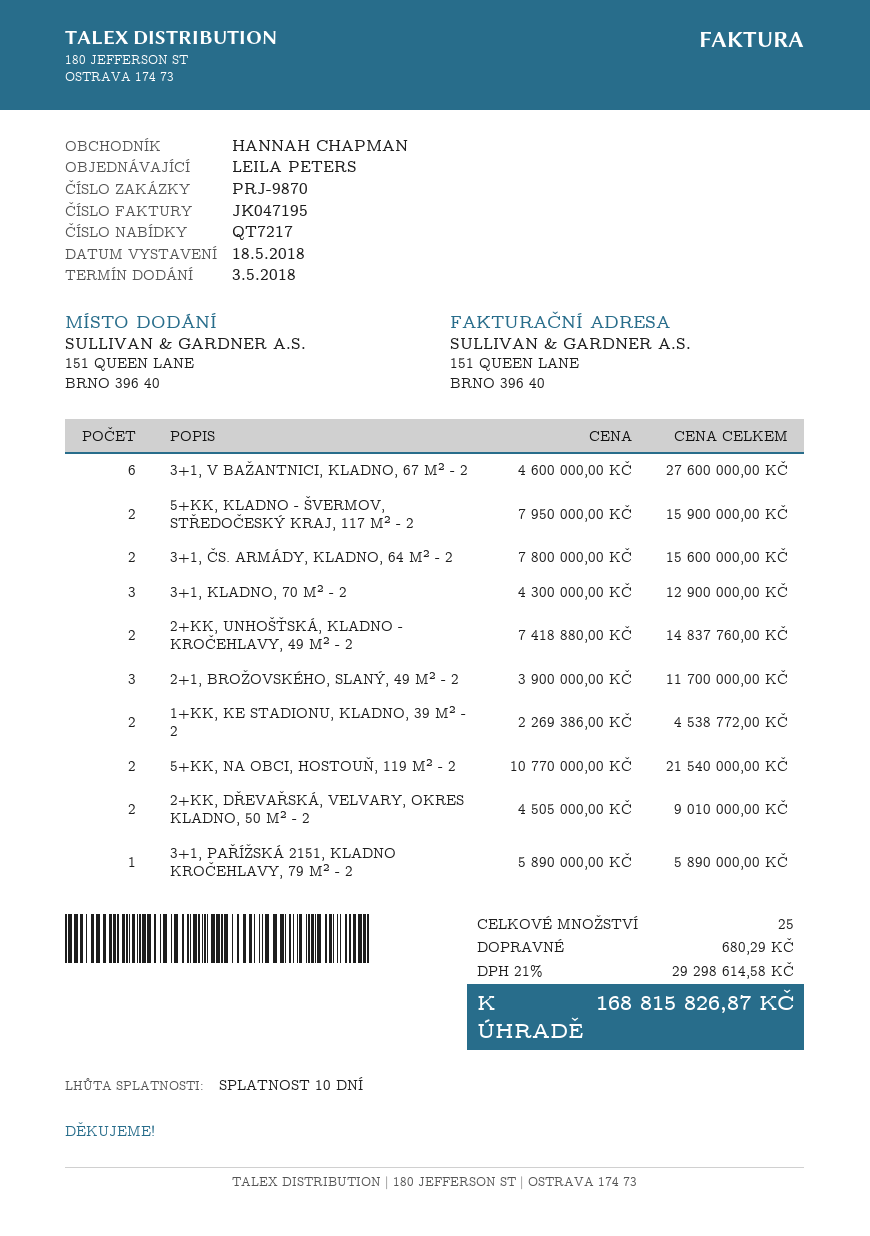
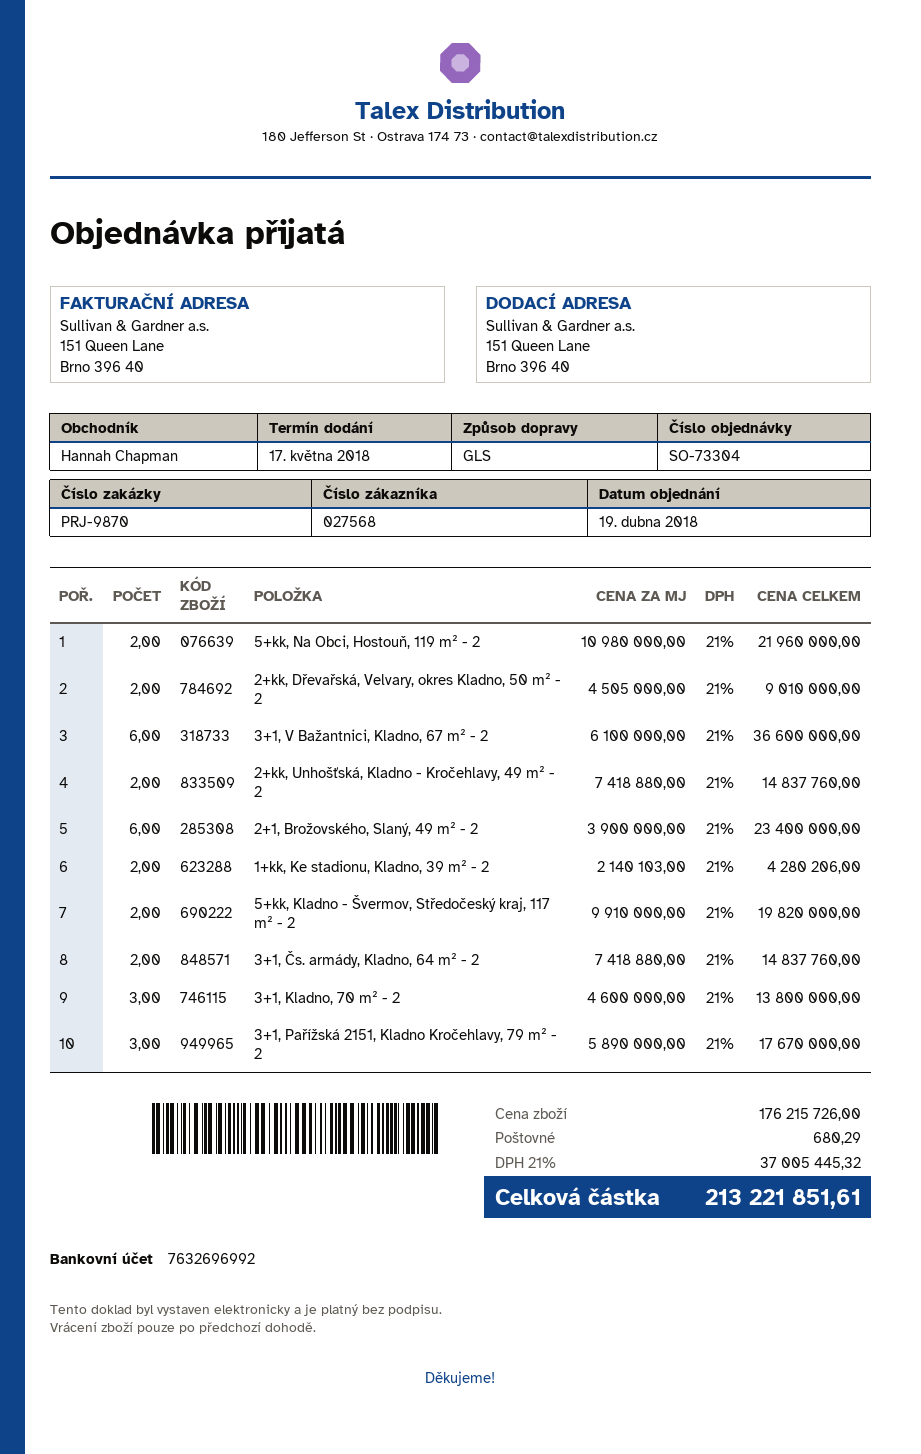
delivery date: 2018-05-03 -> 2018-05-17
3+1, V BAŽANTNICI, KLADNO, 67 M² - 2: 6 x 4600000.00 = 27600000.00 -> 6 x 6100000.00 = 36600000.00
5+KK, KLADNO - ŠVERMOV, STŘEDOČESKÝ KRAJ, 117 M² - 2: 2 x 7950000.00 = 15900000.00 -> 2 x 9910000.00 = 19820000.00
3+1, ČS. ARMÁDY, KLADNO, 64 M² - 2: 2 x 7800000.00 = 15600000.00 -> 2 x 7418880.00 = 14837760.00
3+1, KLADNO, 70 M² - 2: 3 x 4300000.00 = 12900000.00 -> 3 x 4600000.00 = 13800000.00
2+1, BROŽOVSKÉHO, SLANÝ, 49 M² - 2: 3 x 3900000.00 = 11700000.00 -> 6 x 3900000.00 = 23400000.00
1+KK, KE STADIONU, KLADNO, 39 M² - 2: 2 x 2269386.00 = 4538772.00 -> 2 x 2140103.00 = 4280206.00
5+KK, NA OBCI, HOSTOUŇ, 119 M² - 2: 2 x 10770000.00 = 21540000.00 -> 2 x 10980000.00 = 21960000.00
3+1, PAŘÍŽSKÁ 2151, KLADNO KROČEHLAVY, 79 M² - 2: 1 x 5890000.00 = 5890000.00 -> 3 x 5890000.00 = 17670000.00
tax: 21% = 29298614.58 -> 21% = 37005445.32
total: 168815826.87 -> 213221851.61

